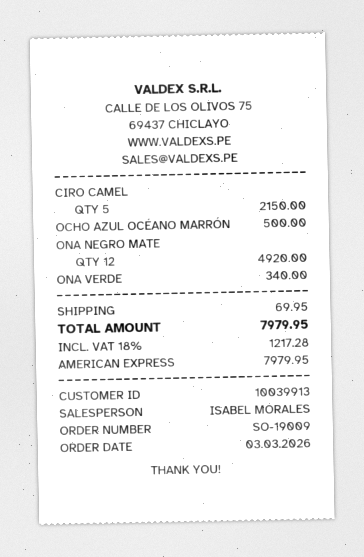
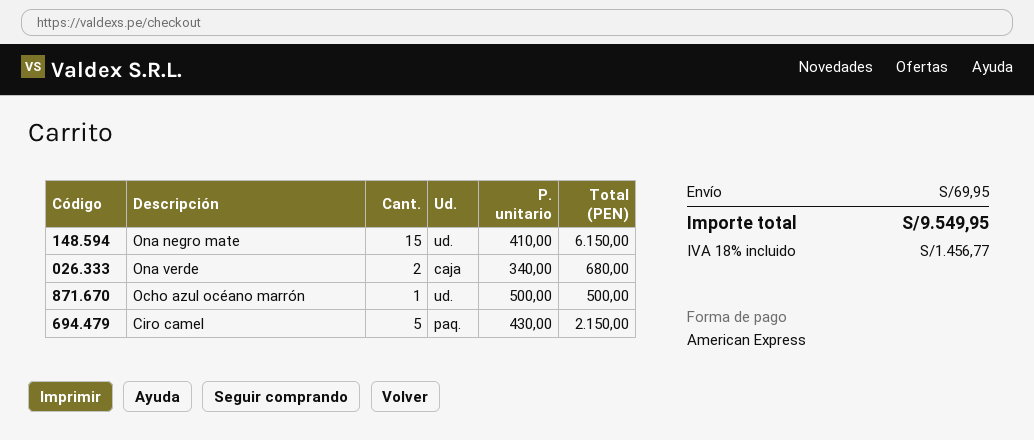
ONA NEGRO MATE: 12 for 4920.00 -> 15 for 6150.00
ONA VERDE: 1 for 340.00 -> 2 for 680.00
tax: 18% = 1217.28 -> 18% = 1456.77
total: 7979.95 -> 9549.95

